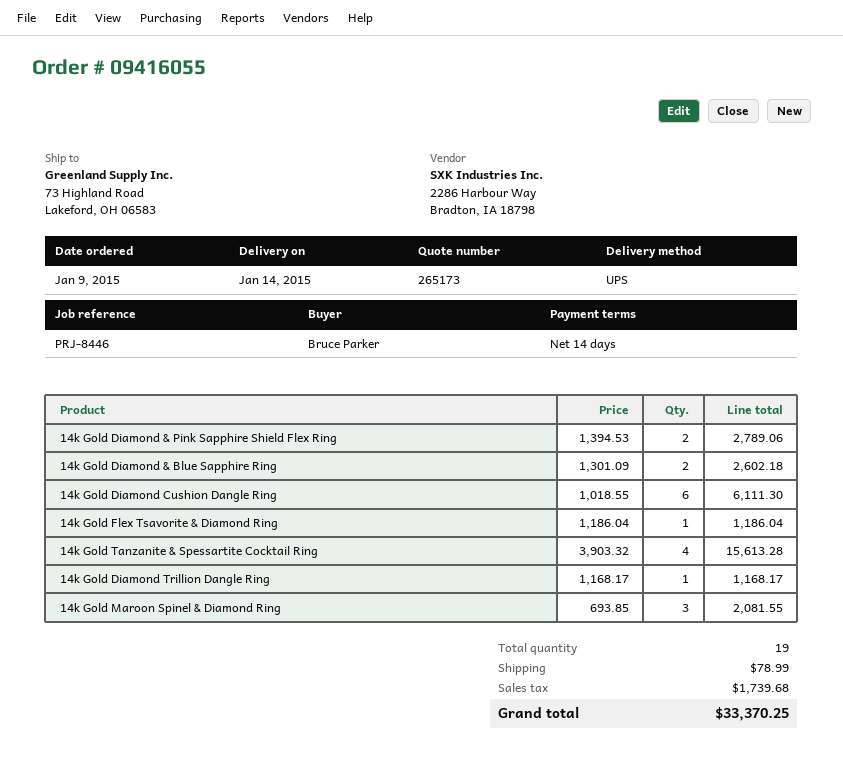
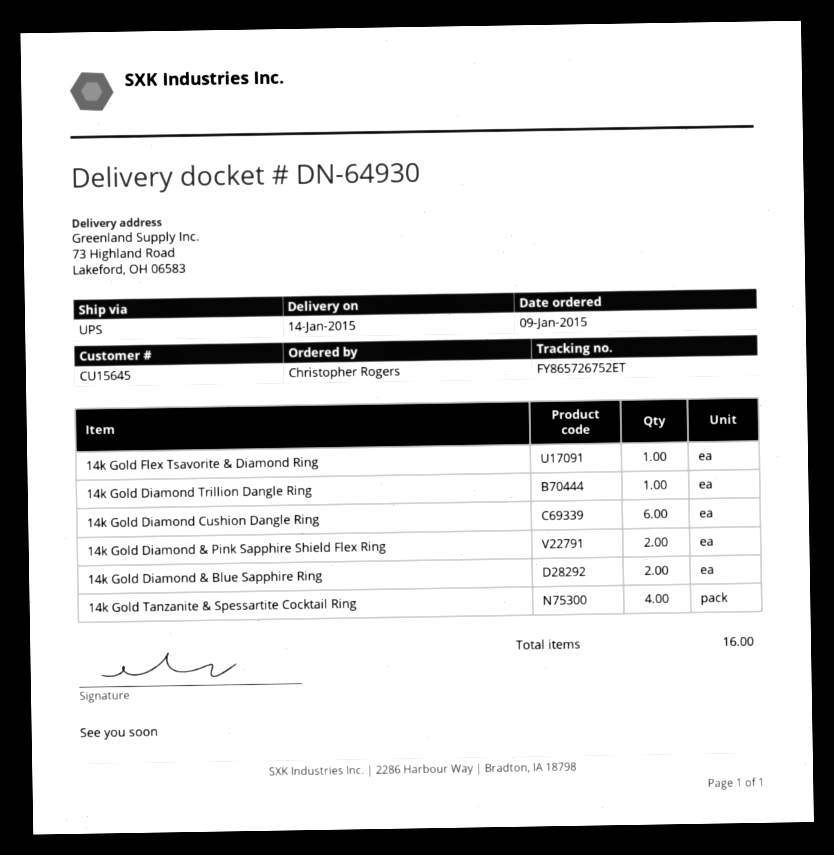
ordered by: Bruce Parker -> Christopher Rogers
14k Gold Maroon Spinel & Diamond Ring: 3 -> none
total quantity: 19 -> 16

